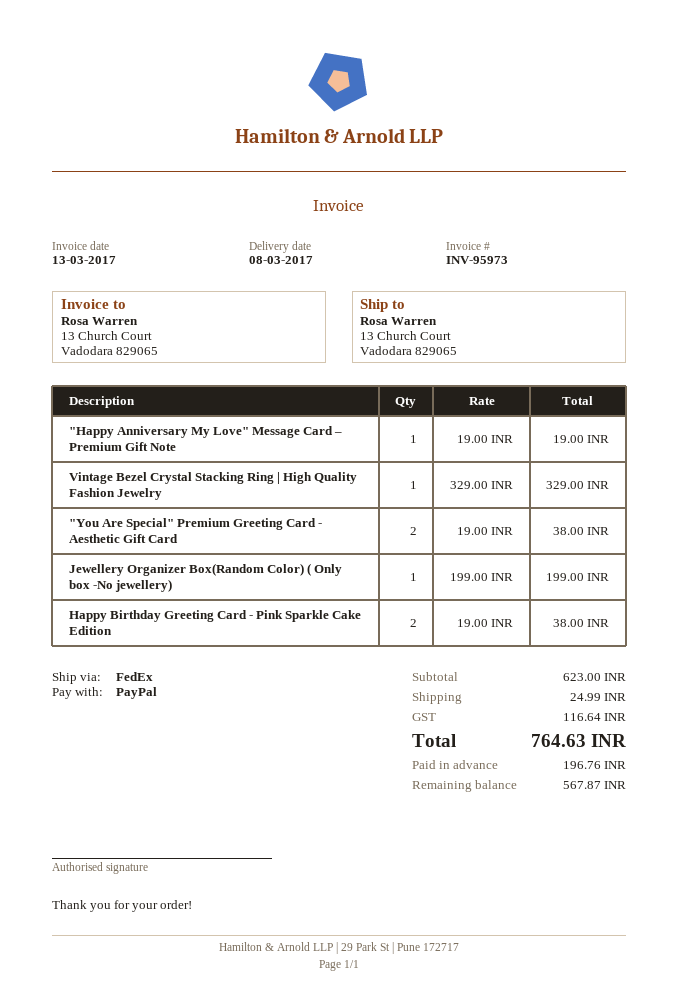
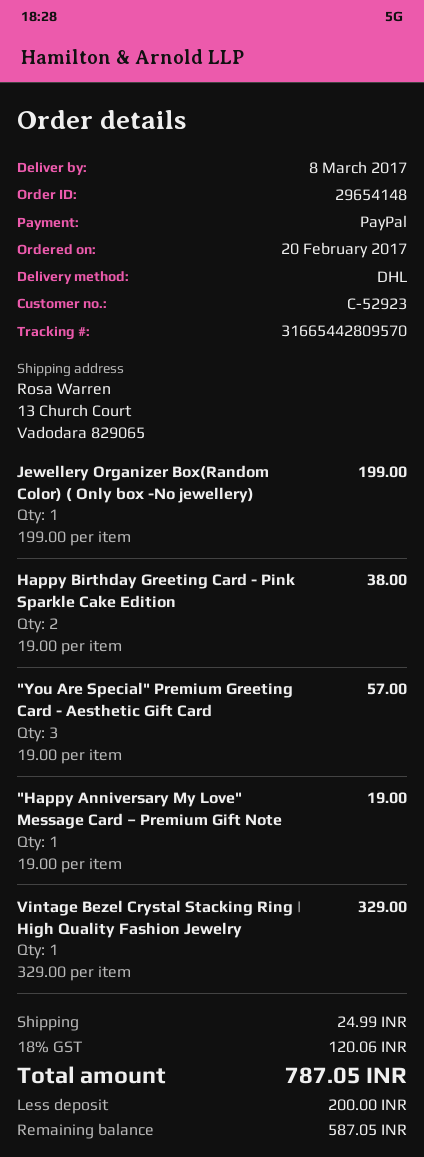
shipping method: FedEx -> DHL
"You Are Special" Premium Greeting Card - Aesthetic Gift Card: 2 x 19.00 = 38.00 -> 3 x 19.00 = 57.00
tax: 116.64 -> 120.06
total: 764.63 -> 787.05
deposit: 196.76 -> 200.00
balance: 567.87 -> 587.05

